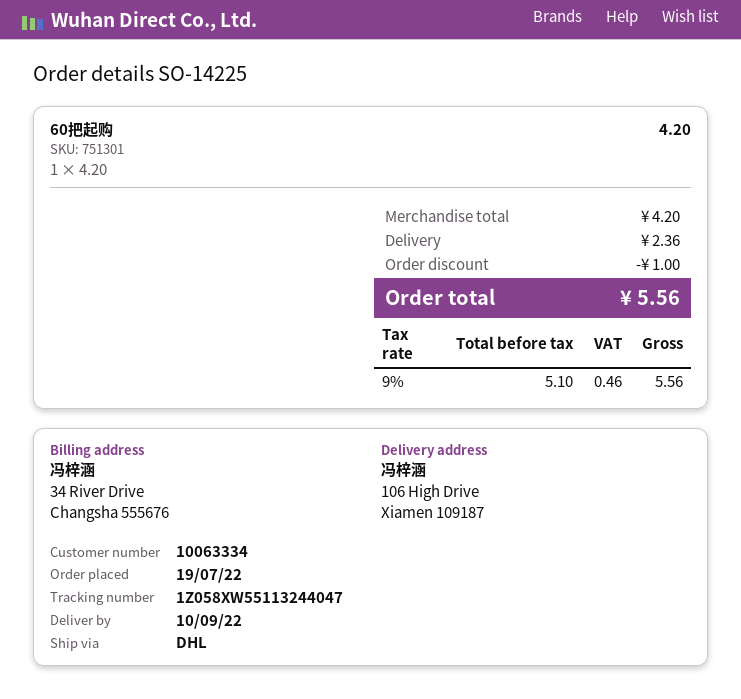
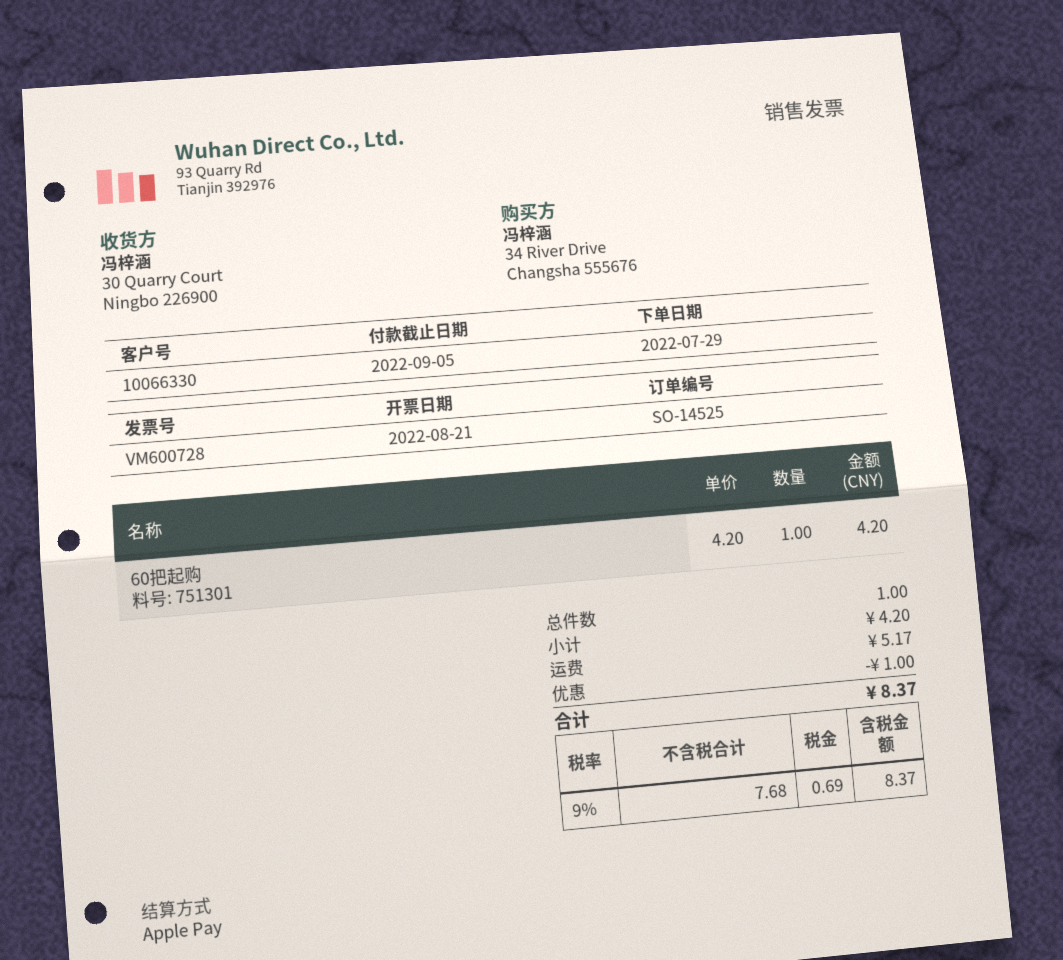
order number: SO-14225 -> SO-14525
order date: 2022-07-19 -> 2022-07-29
customer number: 10063334 -> 10066330
ship to: 106 High Drive, Xiamen 109187 -> 30 Quarry Court, Ningbo 226900
shipping: 2.36 -> 5.17
net: 5.10 -> 7.68
tax: 9% = 0.46 -> 9% = 0.69
total: 5.56 -> 8.37

